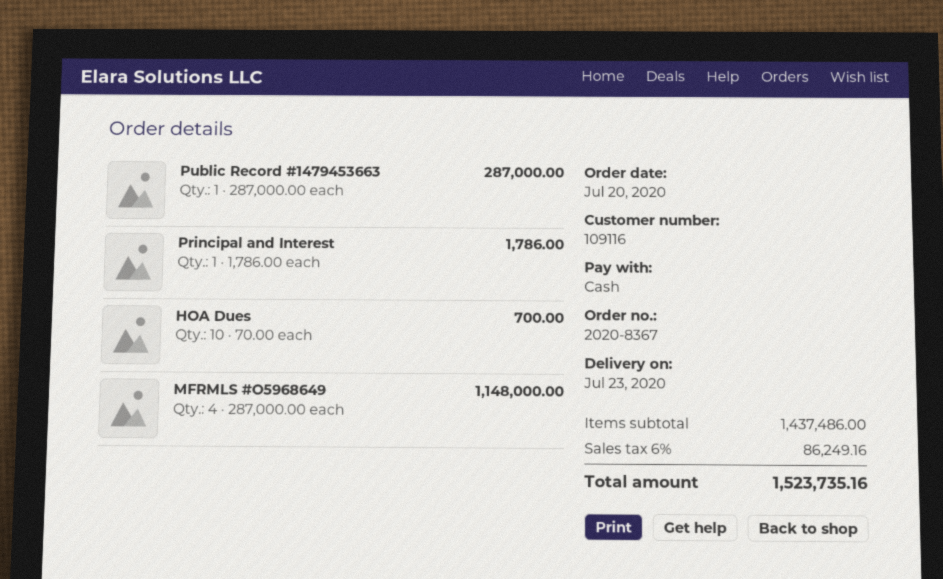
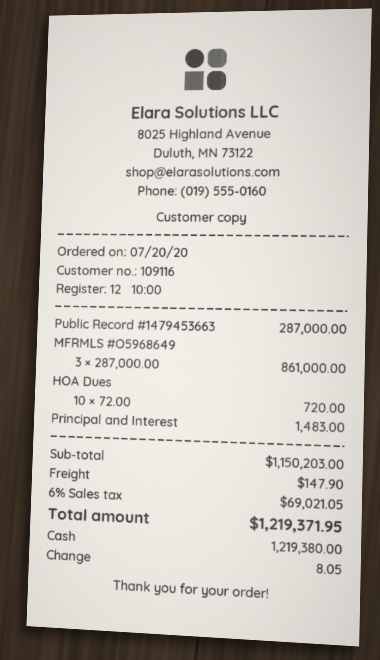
Principal and Interest: 1 x 1786.00 = 1786.00 -> 1 x 1483.00 = 1483.00
HOA Dues: 10 x 70.00 = 700.00 -> 10 x 72.00 = 720.00
MFRMLS #O5968649: 4 x 287000.00 = 1148000.00 -> 3 x 287000.00 = 861000.00
subtotal: 1437486.00 -> 1150203.00
shipping: none -> 147.90
tax: 6% = 86249.16 -> 6% = 69021.05
total: 1523735.16 -> 1219371.95

